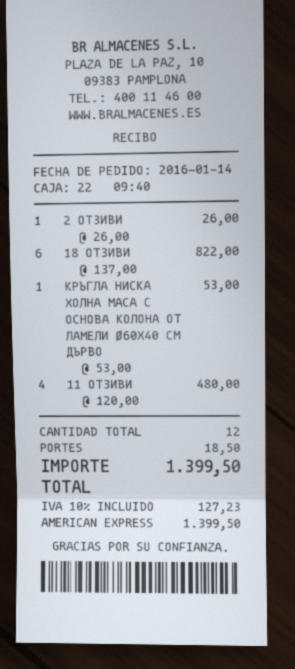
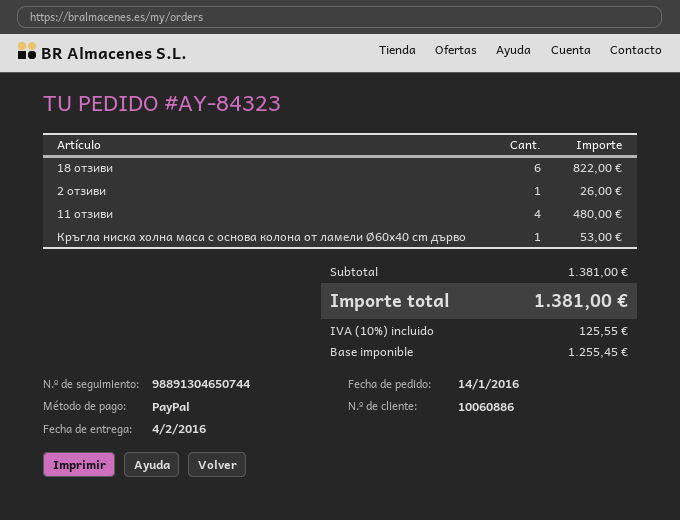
payment method: American Express -> PayPal
shipping: 18.50 -> none
tax: 10% = 127.23 -> 10% = 125.55
total: 1399.50 -> 1381.00

